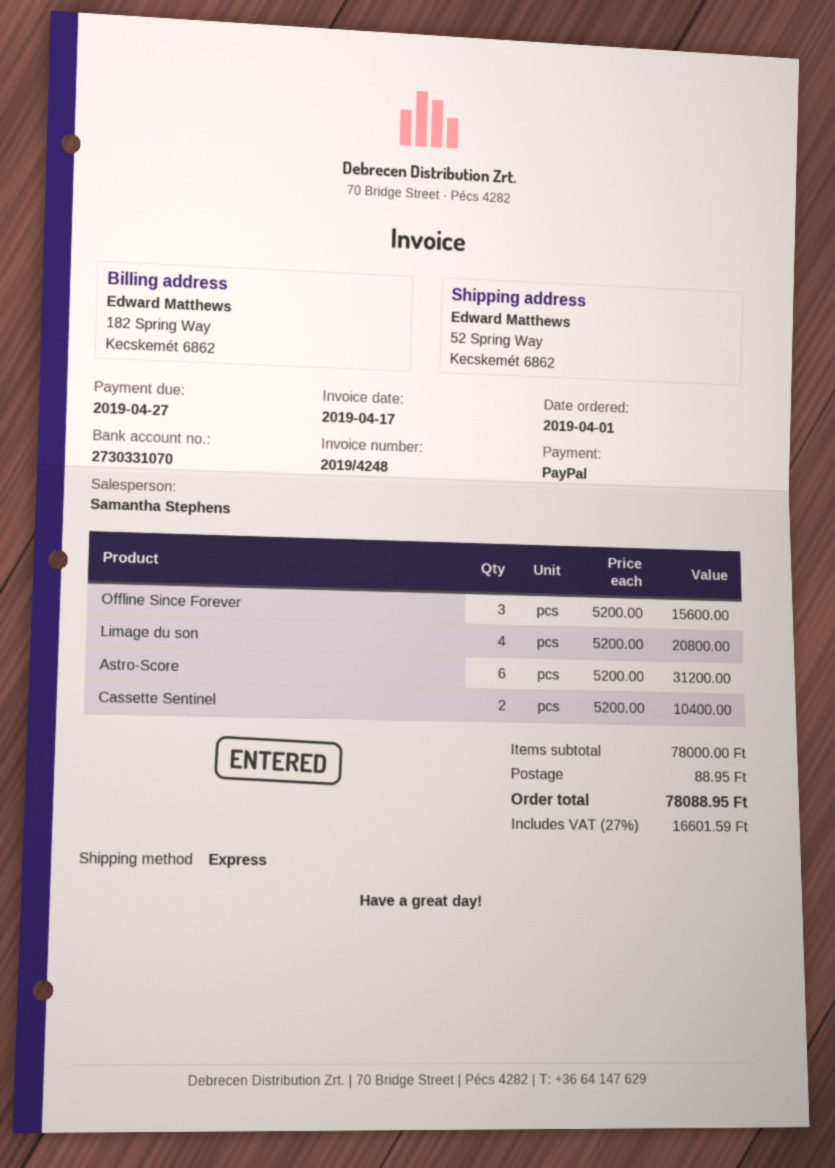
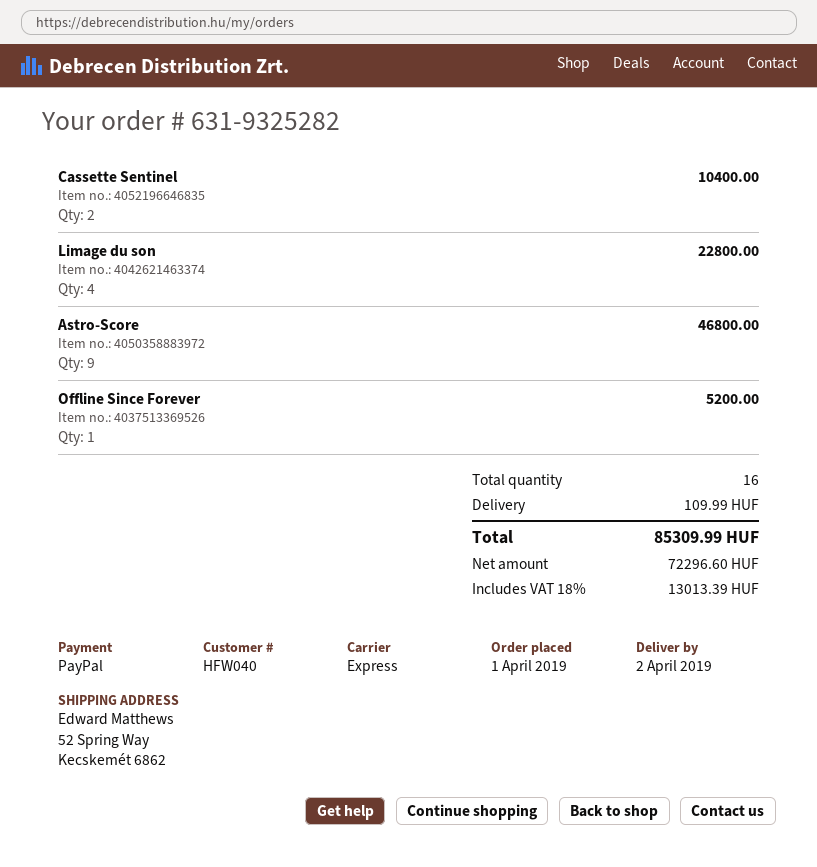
Offline Since Forever: 3 for 15600.00 -> 1 for 5200.00
Limage du son: 4 for 20800.00 -> 4 for 22800.00
Astro-Score: 6 for 31200.00 -> 9 for 46800.00
shipping: 88.95 -> 109.99
tax: 27% = 16601.59 -> 18% = 13013.39
total: 78088.95 -> 85309.99

